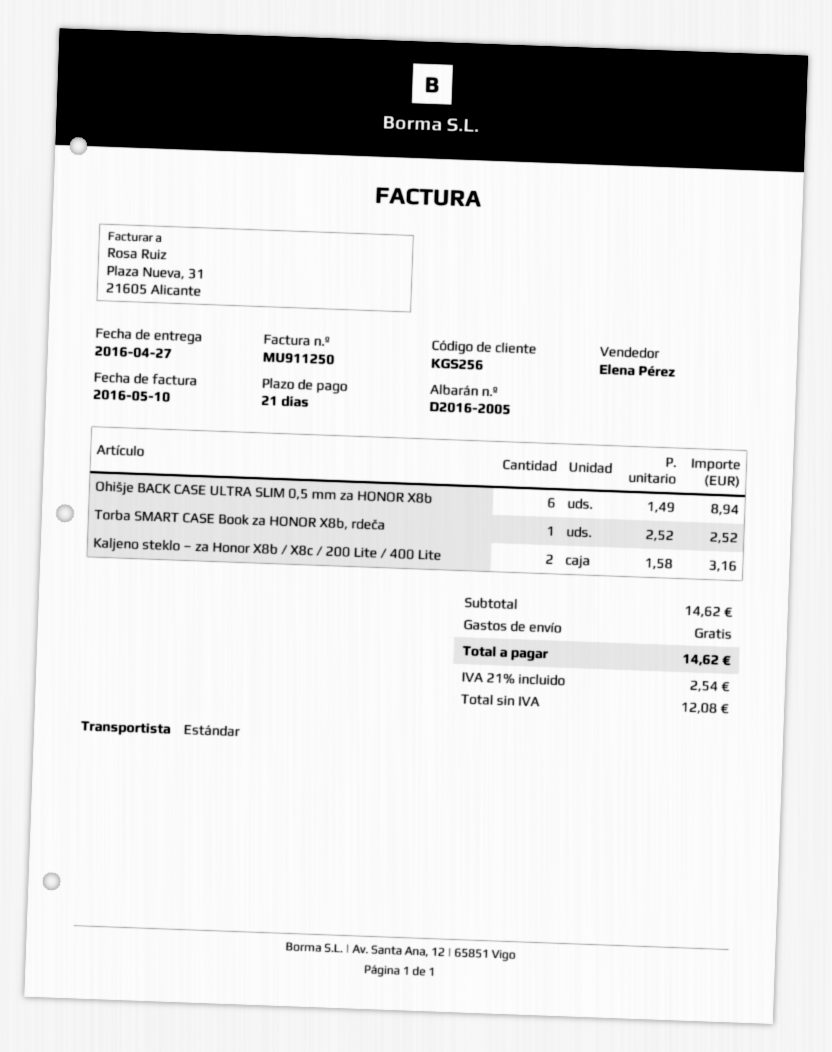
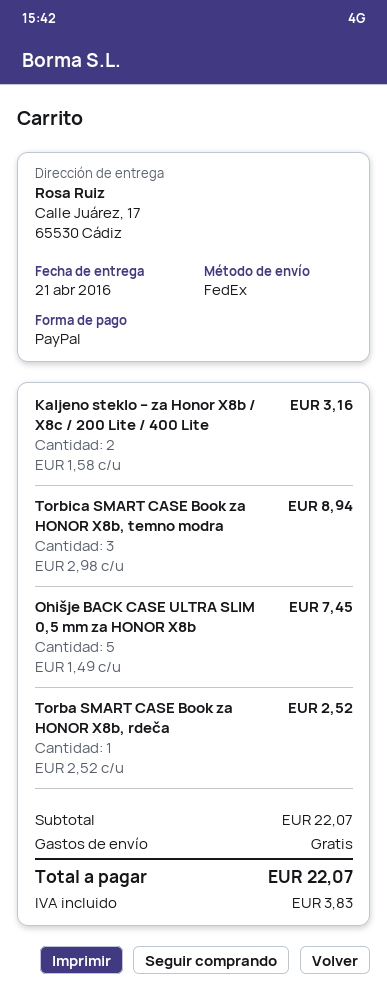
delivery date: 2016-04-27 -> 2016-04-21
shipping method: standard -> FedEx
Ohišje BACK CASE ULTRA SLIM 0,5 mm za HONOR X8b: 6 x 1.49 = 8.94 -> 5 x 1.49 = 7.45
Torbica SMART CASE Book za HONOR X8b, temno modra: none -> 3 x 2.98 = 8.94
subtotal: 14.62 -> 22.07
tax: 2.54 -> 3.83
total: 14.62 -> 22.07

